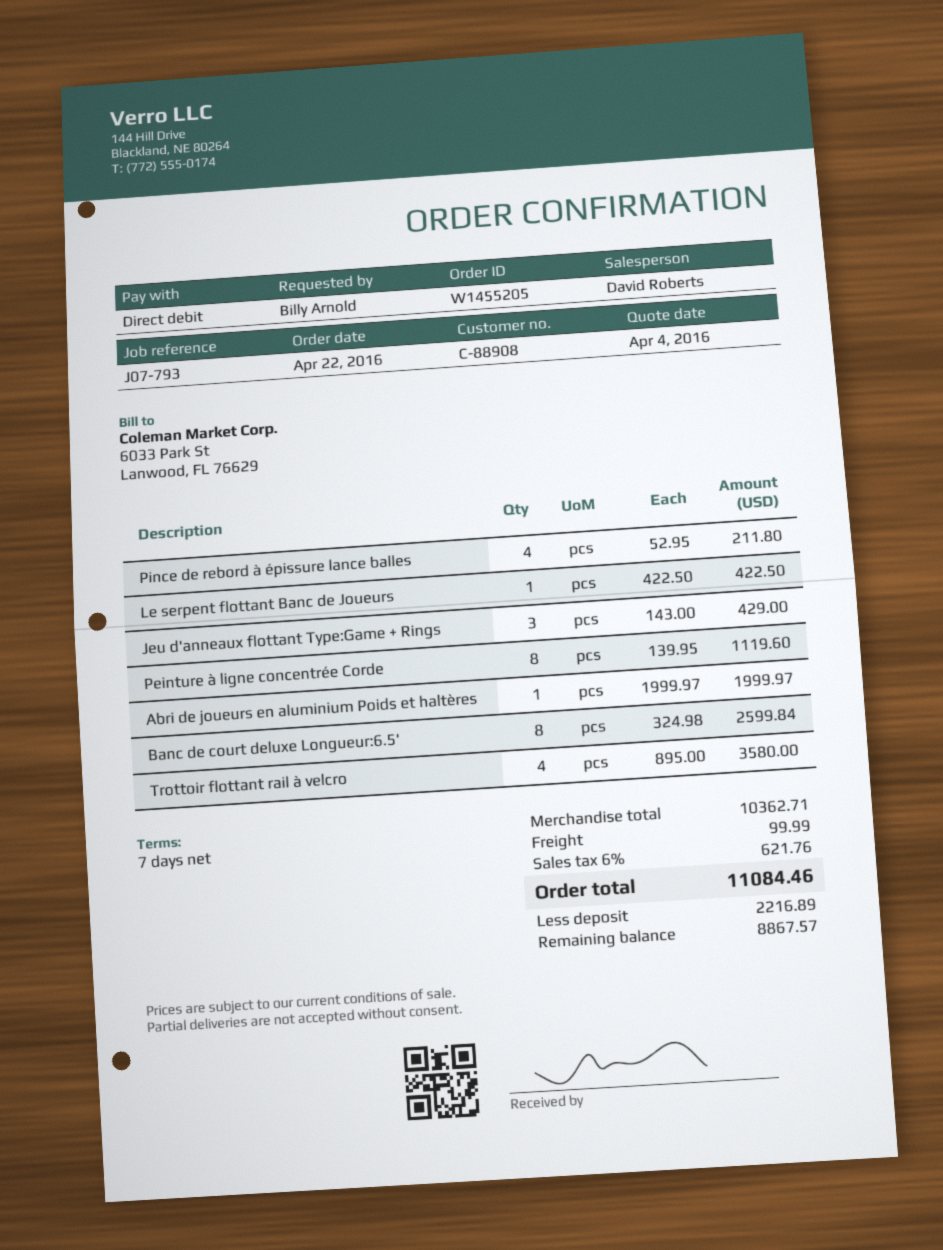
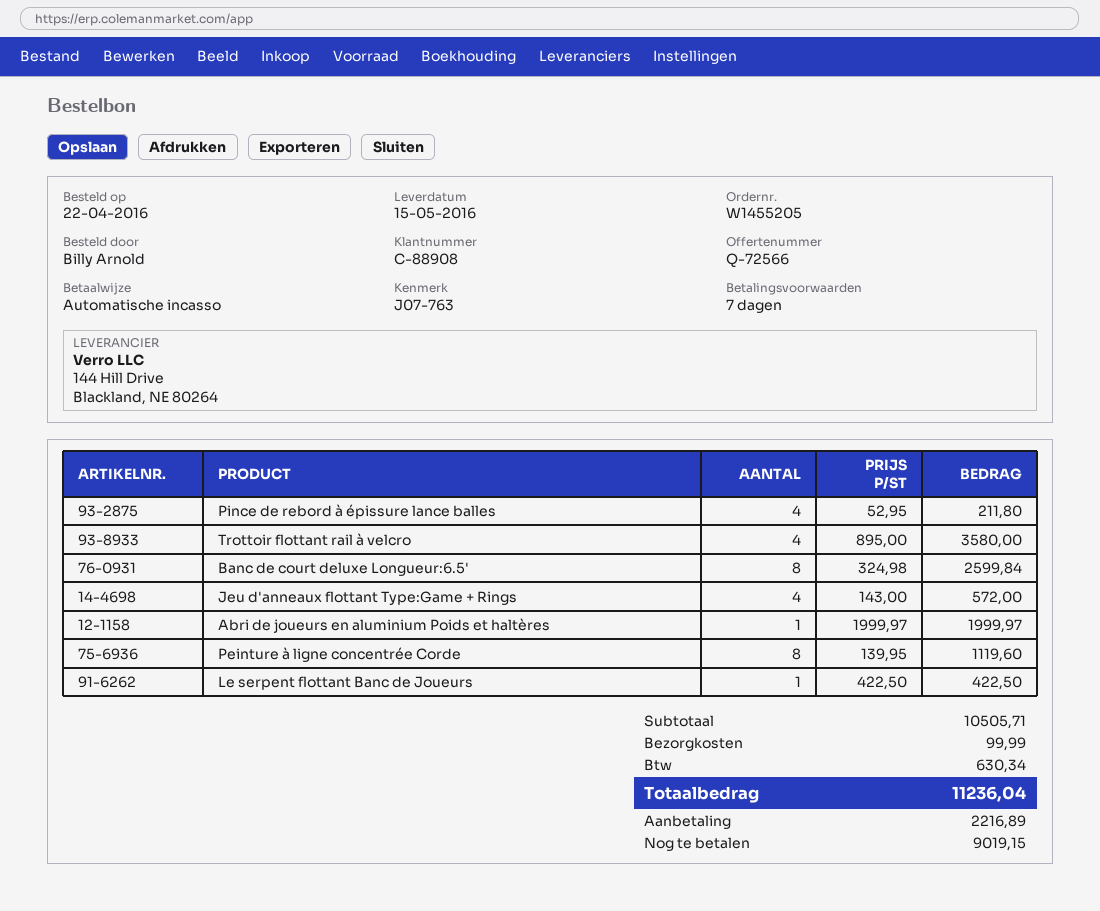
reference: J07-793 -> J07-763
Jeu d'anneaux flottant Type:Game + Rings: 3 x 143.00 = 429.00 -> 4 x 143.00 = 572.00
subtotal: 10362.71 -> 10505.71
tax: 621.76 -> 630.34
total: 11084.46 -> 11236.04
balance: 8867.57 -> 9019.15

